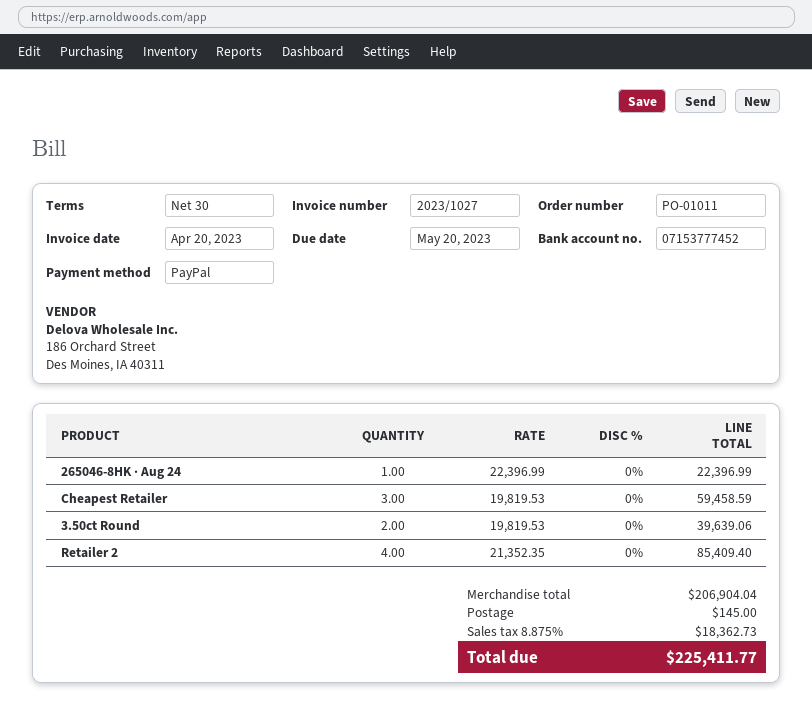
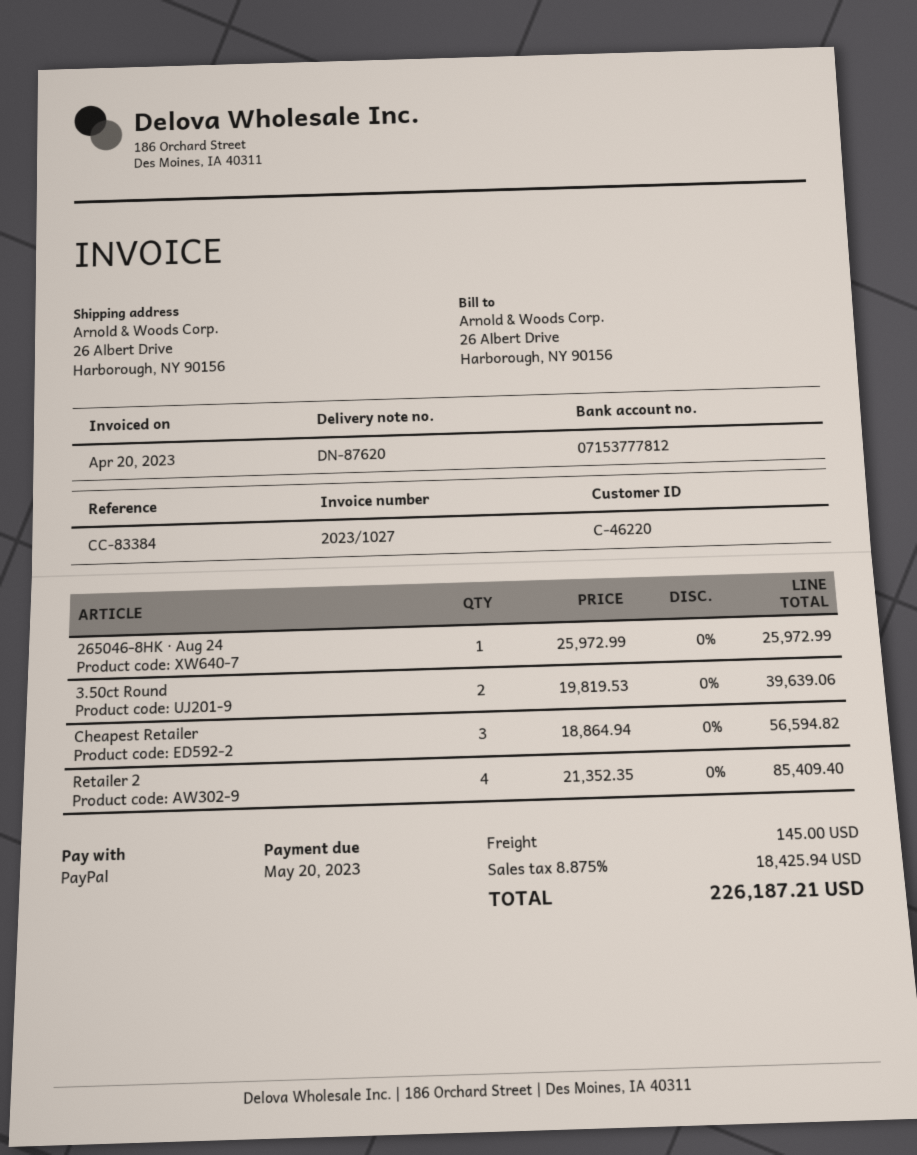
bank account: 07153777452 -> 07153777812
265046-8HK · Aug 24: 1 x 22396.99 = 22396.99 -> 1 x 25972.99 = 25972.99
Cheapest Retailer: 3 x 19819.53 = 59458.59 -> 3 x 18864.94 = 56594.82
tax: 8.875% = 18362.73 -> 8.875% = 18425.94
total: 225411.77 -> 226187.21

